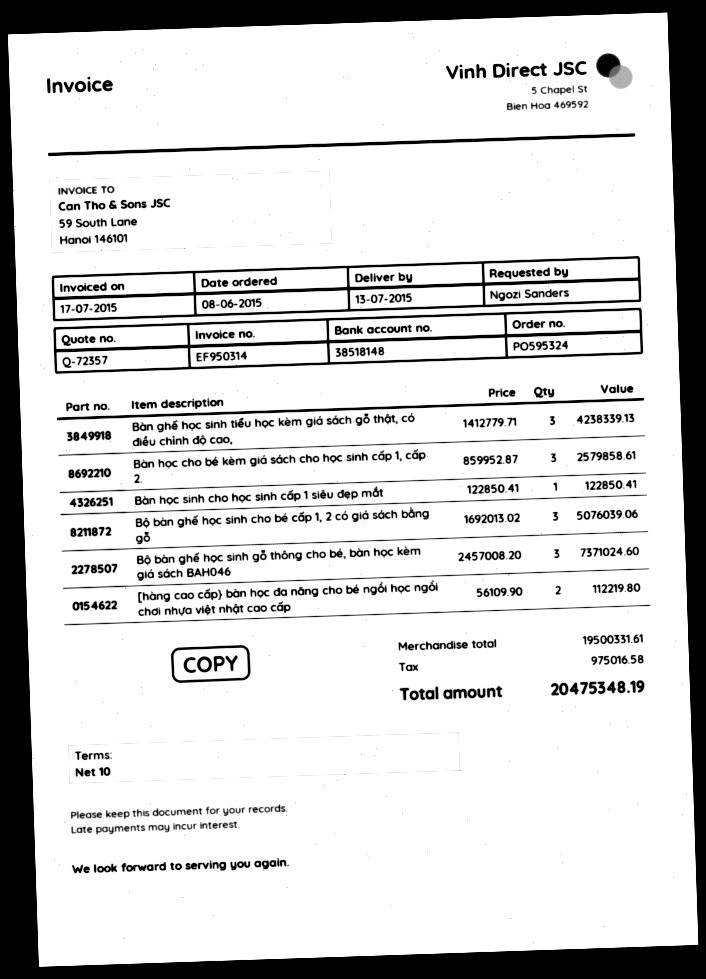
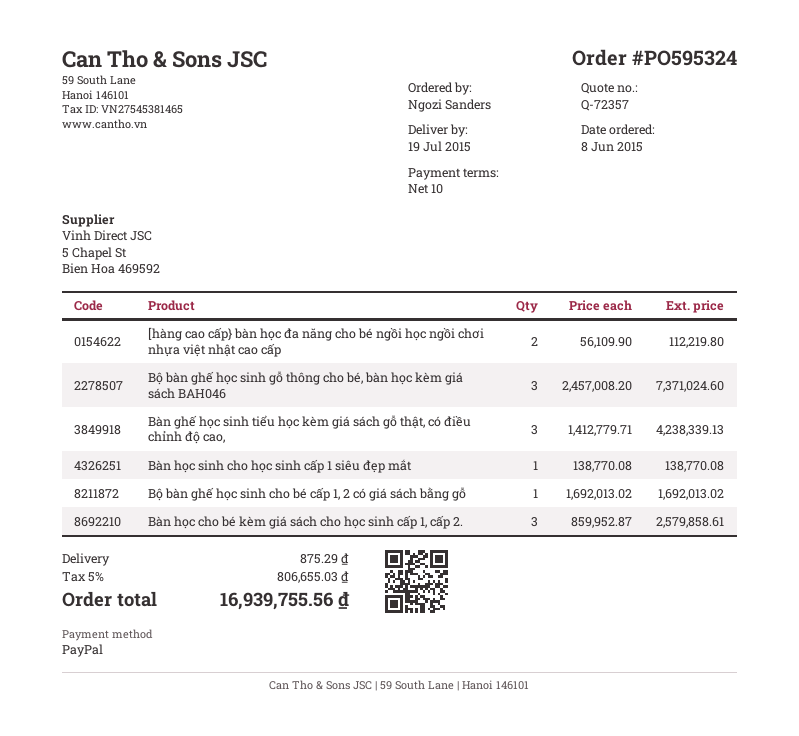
delivery date: 2015-07-13 -> 2015-07-19
Bàn học sinh cho học sinh cấp 1 siêu đẹp mắt: 1 x 122850.41 = 122850.41 -> 1 x 138770.08 = 138770.08
Bộ bàn ghế học sinh cho bé cấp 1, 2 có giá sách bằng gỗ: 3 x 1692013.02 = 5076039.06 -> 1 x 1692013.02 = 1692013.02
shipping: none -> 875.29
tax: 975016.58 -> 806655.03
total: 20475348.19 -> 16939755.56

